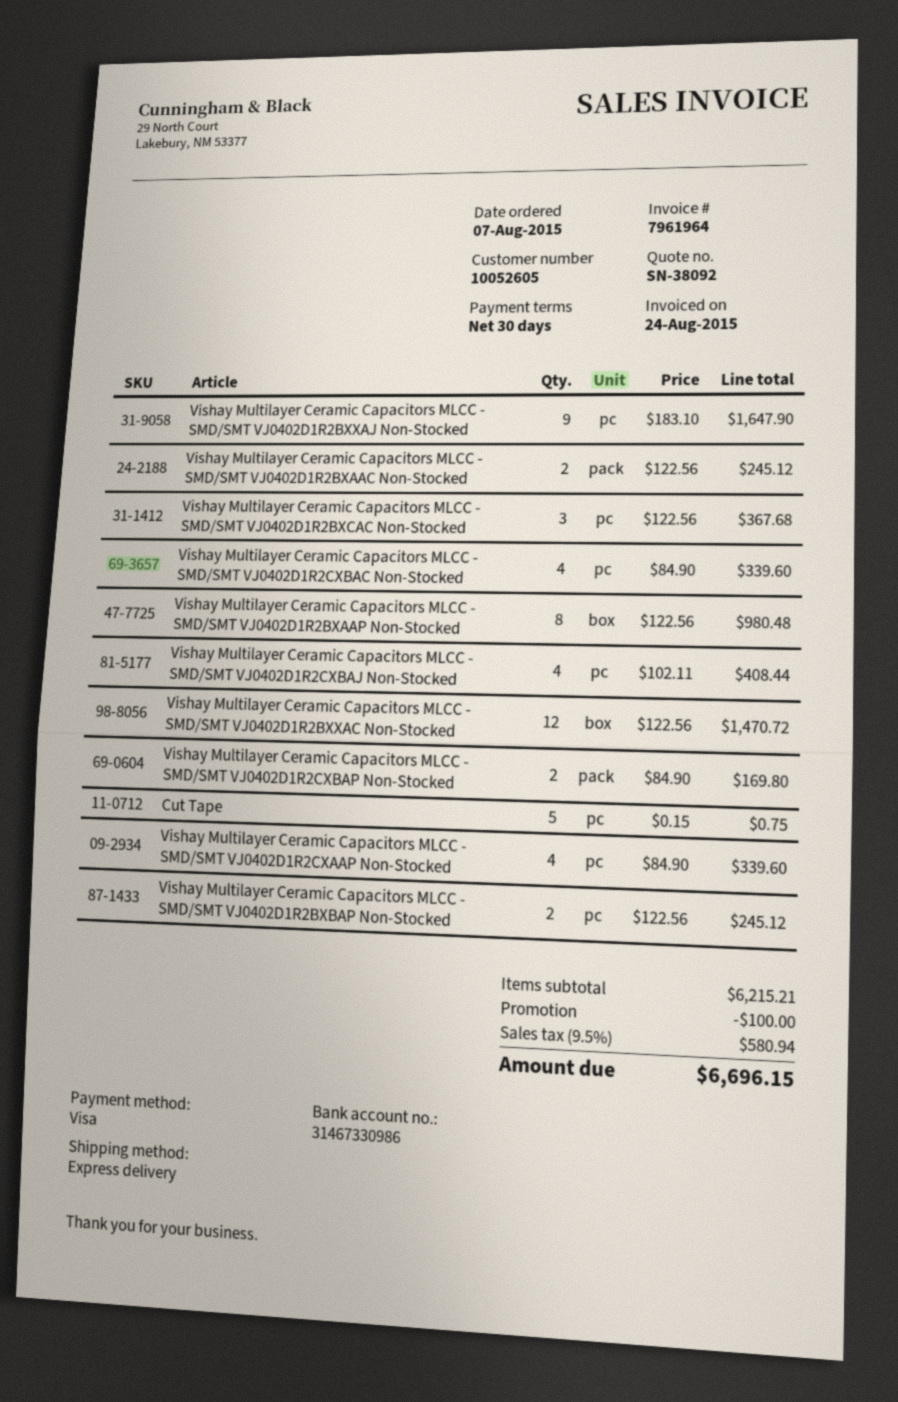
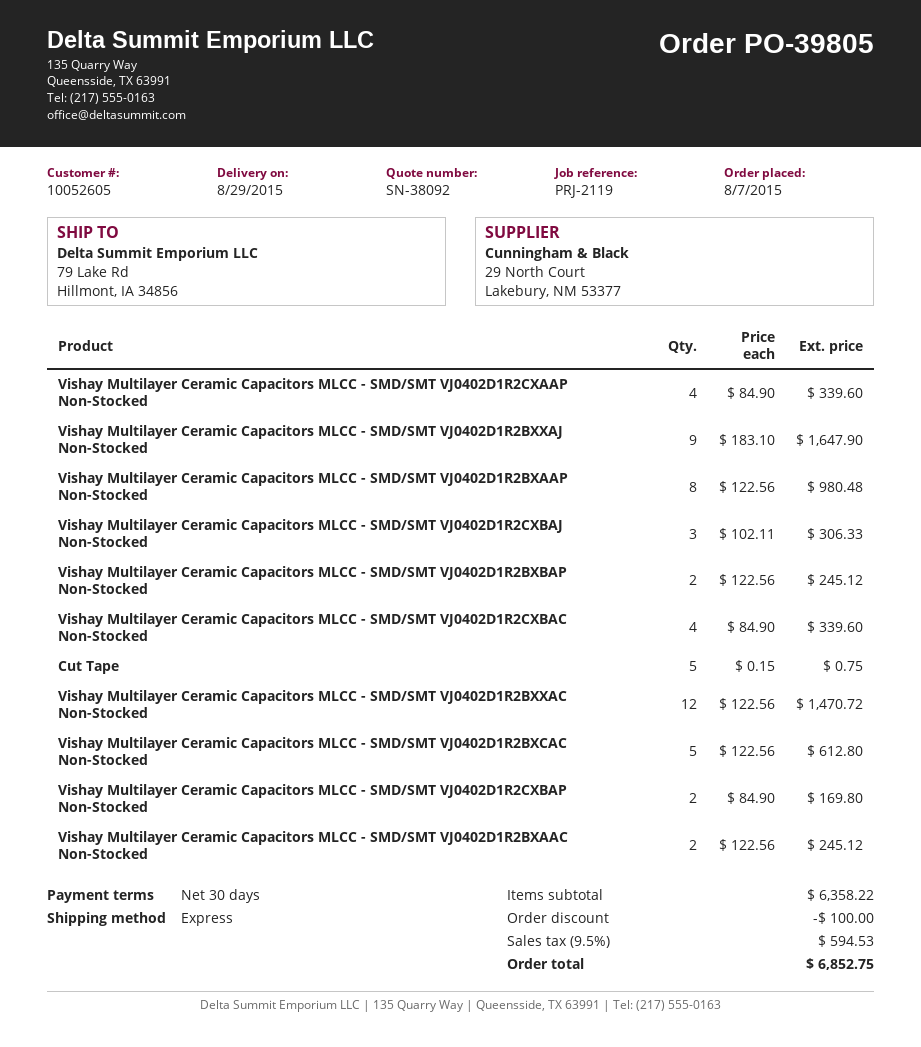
Vishay Multilayer Ceramic Capacitors MLCC - SMD/SMT VJ0402D1R2BXCAC Non-Stocked: 3 x 122.56 = 367.68 -> 5 x 122.56 = 612.80
Vishay Multilayer Ceramic Capacitors MLCC - SMD/SMT VJ0402D1R2CXBAJ Non-Stocked: 4 x 102.11 = 408.44 -> 3 x 102.11 = 306.33
subtotal: 6215.21 -> 6358.22
tax: 9.5% = 580.94 -> 9.5% = 594.53
total: 6696.15 -> 6852.75

